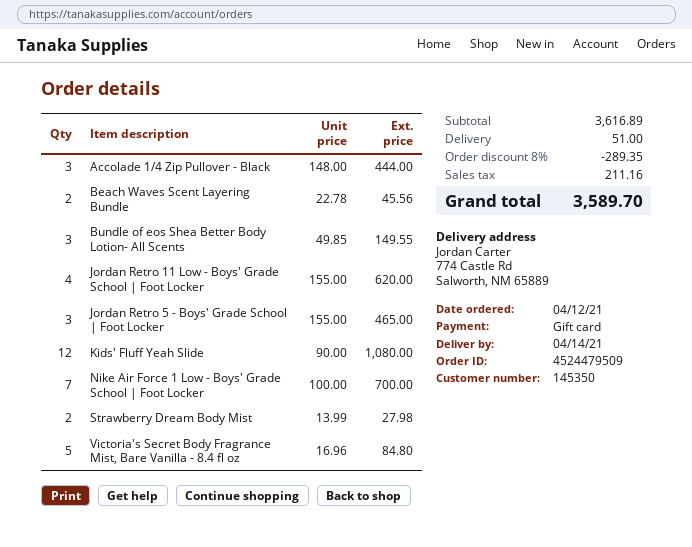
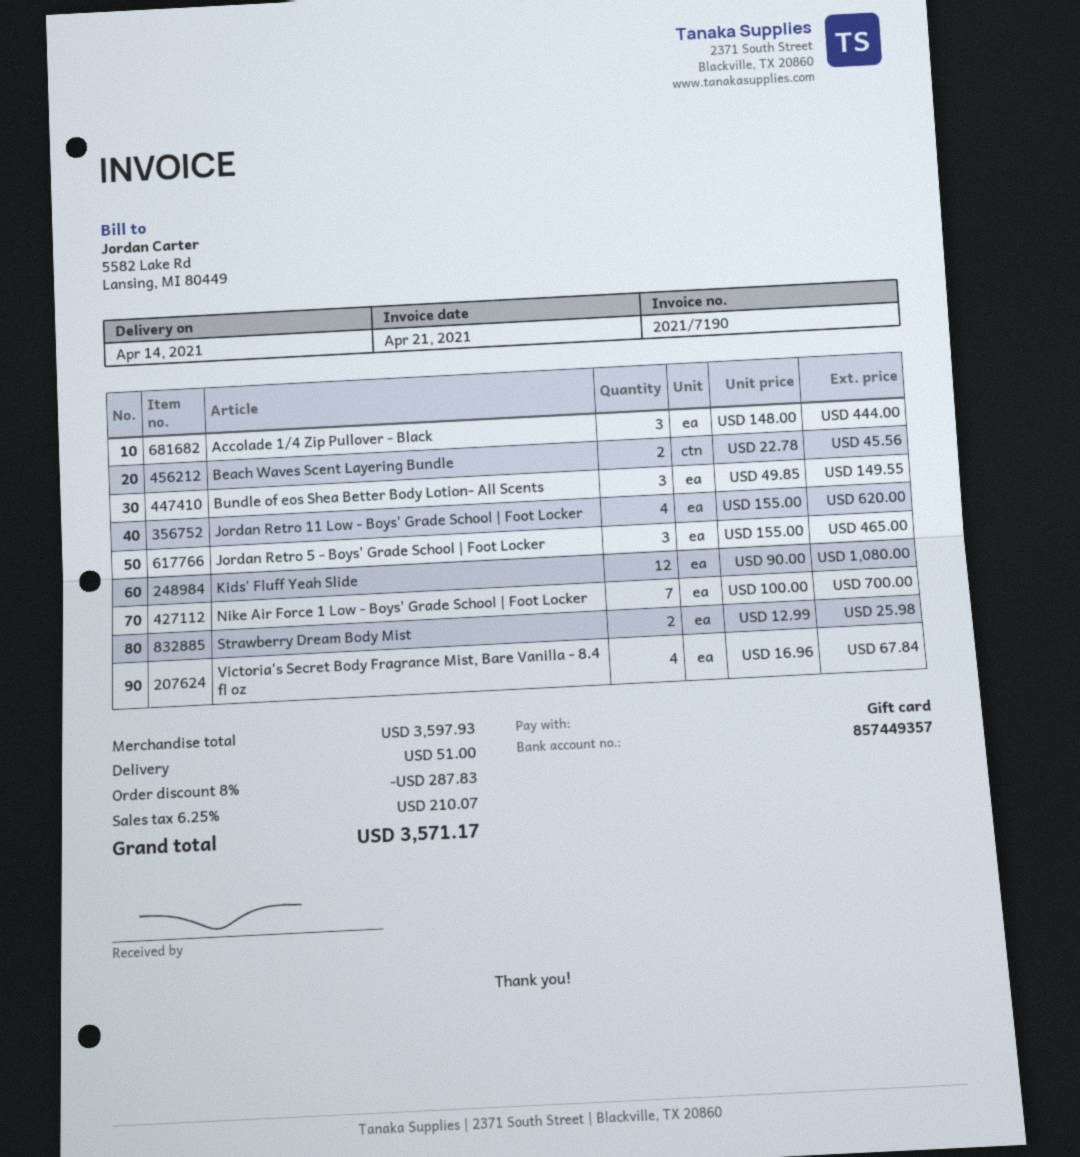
Strawberry Dream Body Mist: 2 x 13.99 = 27.98 -> 2 x 12.99 = 25.98
Victoria's Secret Body Fragrance Mist, Bare Vanilla - 8.4 fl oz: 5 x 16.96 = 84.80 -> 4 x 16.96 = 67.84
subtotal: 3616.89 -> 3597.93
discount: 8% = 289.35 -> 8% = 287.83
tax: 211.16 -> 210.07
total: 3589.70 -> 3571.17

